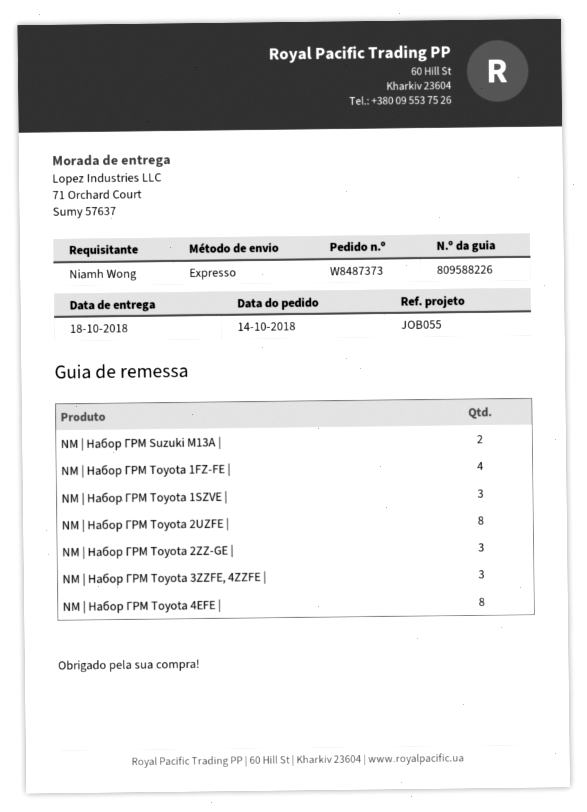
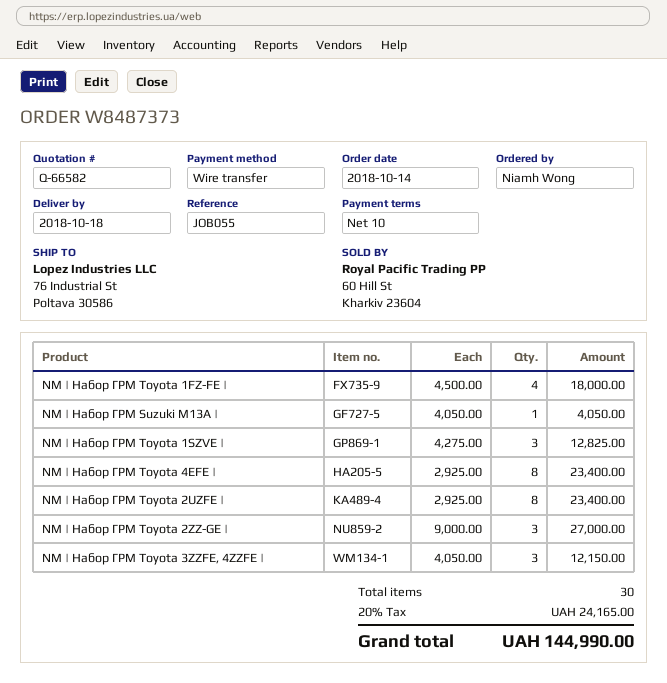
ship to: 71 Orchard Court, Sumy 57637 -> 76 Industrial St, Poltava 30586
NM | Набор ГРМ Suzuki M13A |: 2 -> 1

